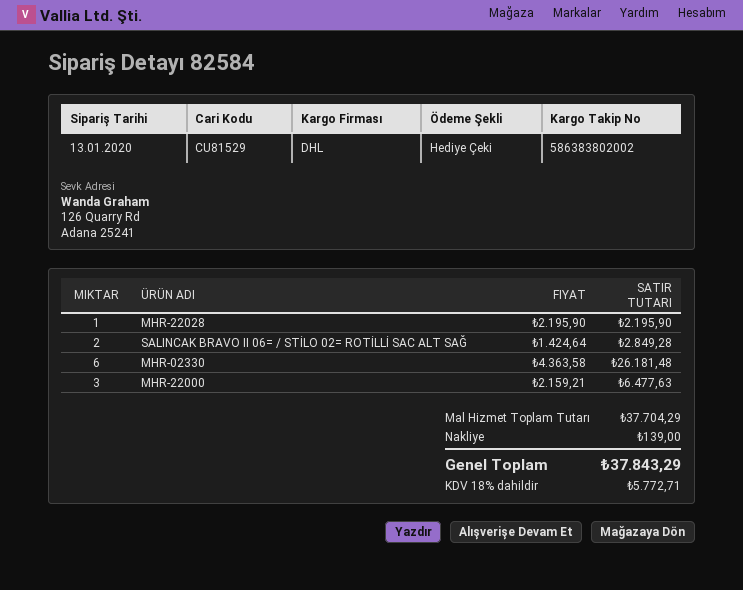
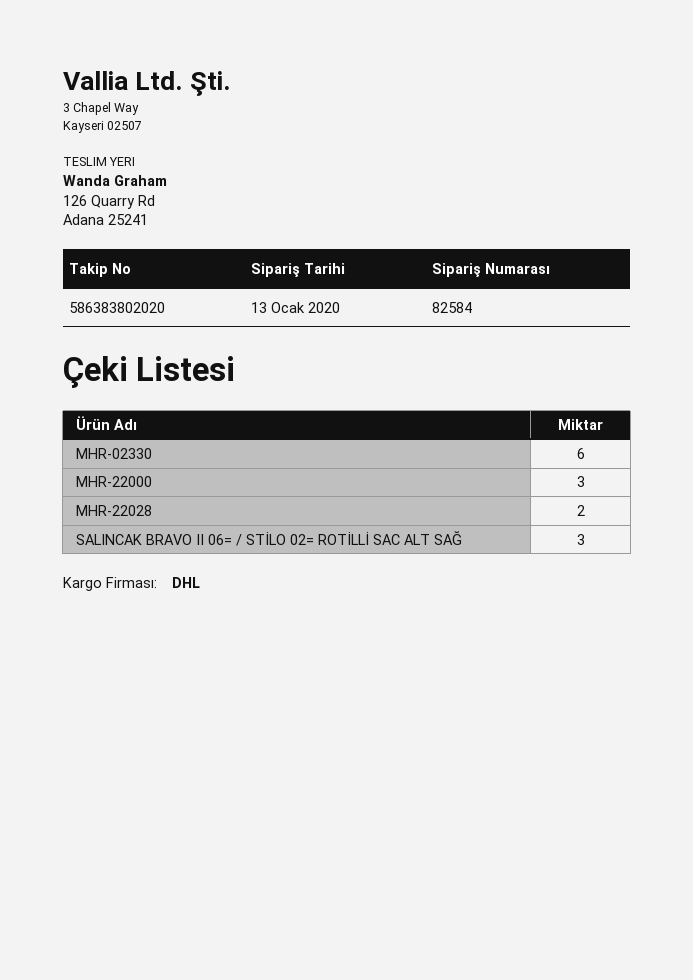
tracking number: 586383802002 -> 586383802020
MHR-22028: 1 -> 2
SALINCAK BRAVO II 06= / STİLO 02= ROTİLLİ SAC ALT SAĞ: 2 -> 3

